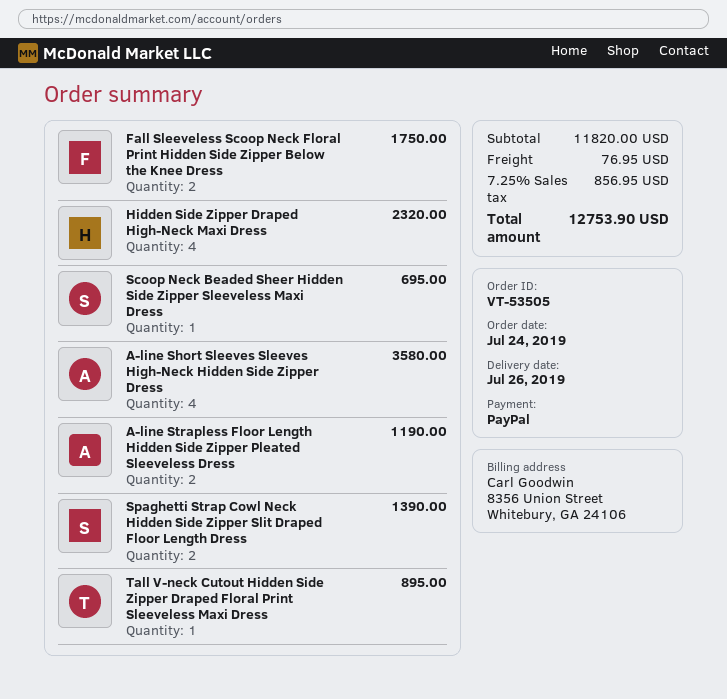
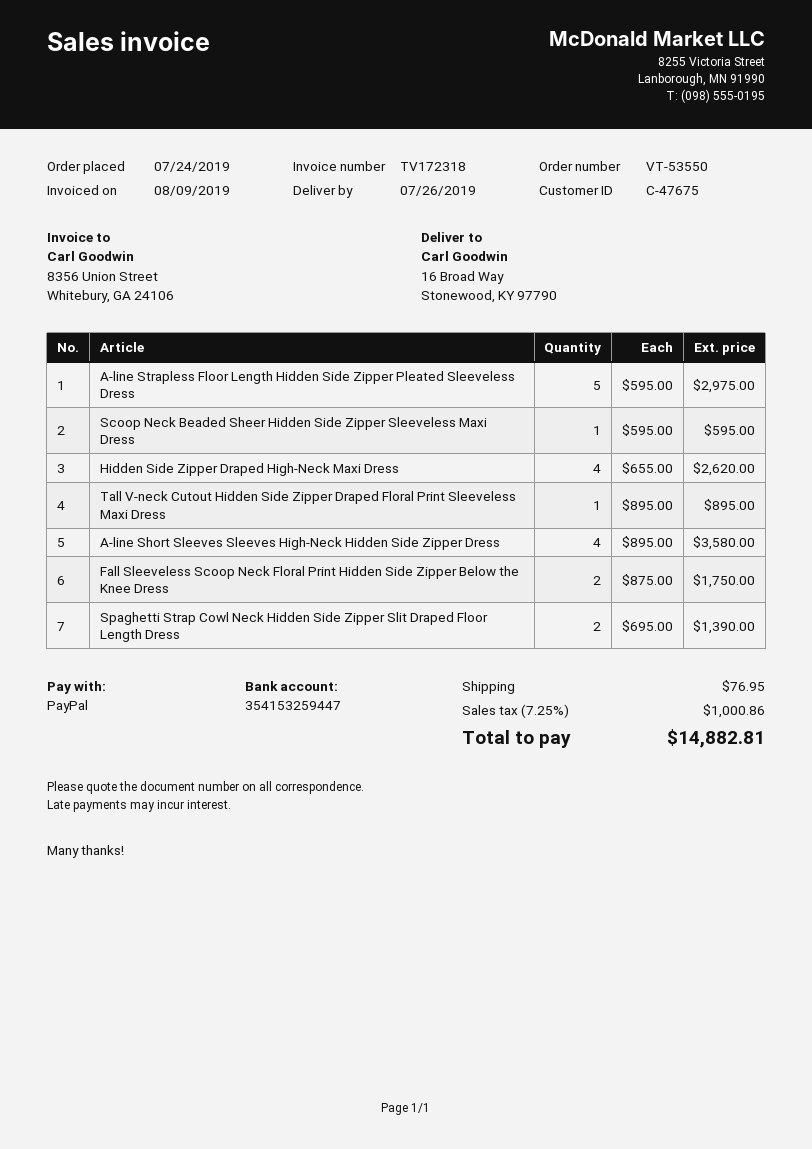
order number: VT-53505 -> VT-53550
Hidden Side Zipper Draped High-Neck Maxi Dress: 4 for 2320.00 -> 4 for 2620.00
Scoop Neck Beaded Sheer Hidden Side Zipper Sleeveless Maxi Dress: 1 for 695.00 -> 1 for 595.00
A-line Strapless Floor Length Hidden Side Zipper Pleated Sleeveless Dress: 2 for 1190.00 -> 5 for 2975.00
tax: 7.25% = 856.95 -> 7.25% = 1000.86
total: 12753.90 -> 14882.81

